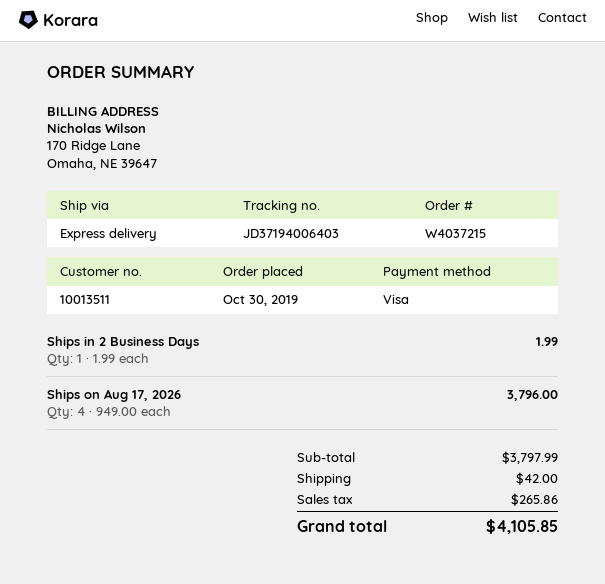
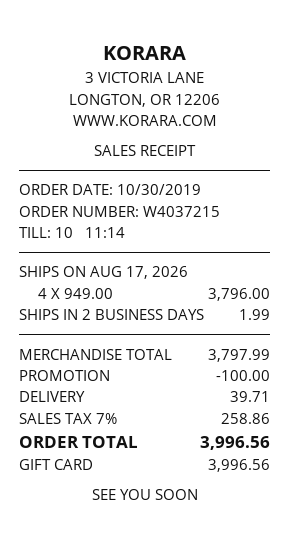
payment method: Visa -> gift card
discount: none -> 100.00
shipping: 42.00 -> 39.71
tax: 265.86 -> 258.86
total: 4105.85 -> 3996.56

